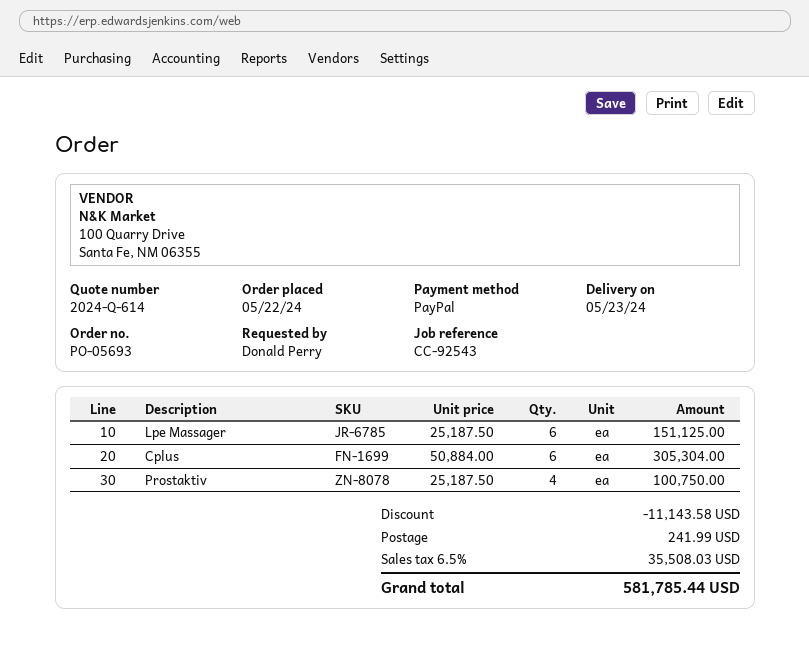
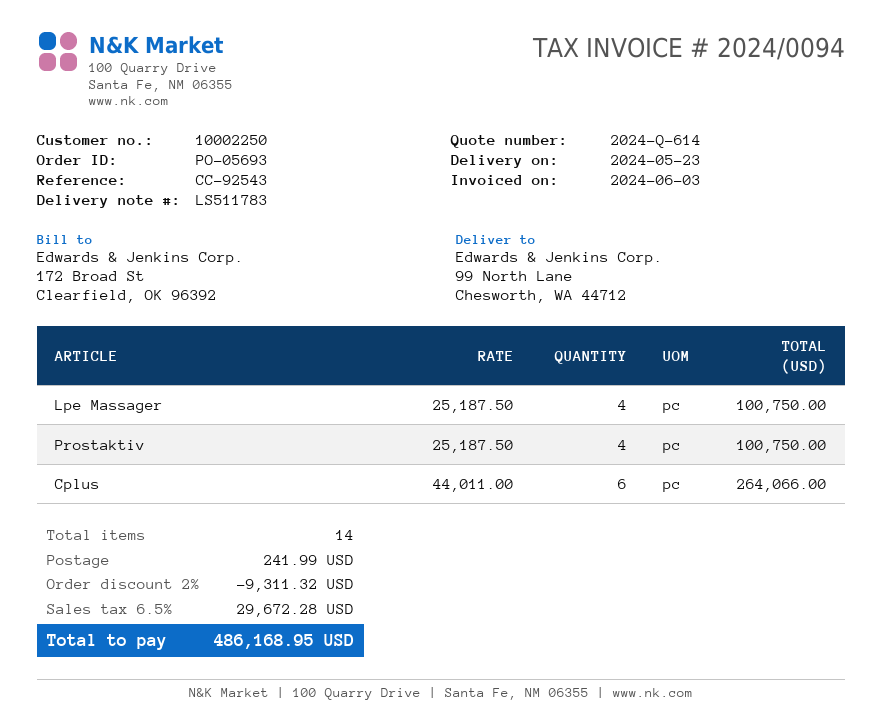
Lpe Massager: 6 x 25187.50 = 151125.00 -> 4 x 25187.50 = 100750.00
Cplus: 6 x 50884.00 = 305304.00 -> 6 x 44011.00 = 264066.00
discount: 11143.58 -> 9311.32
tax: 6.5% = 35508.03 -> 6.5% = 29672.28
total: 581785.44 -> 486168.95

